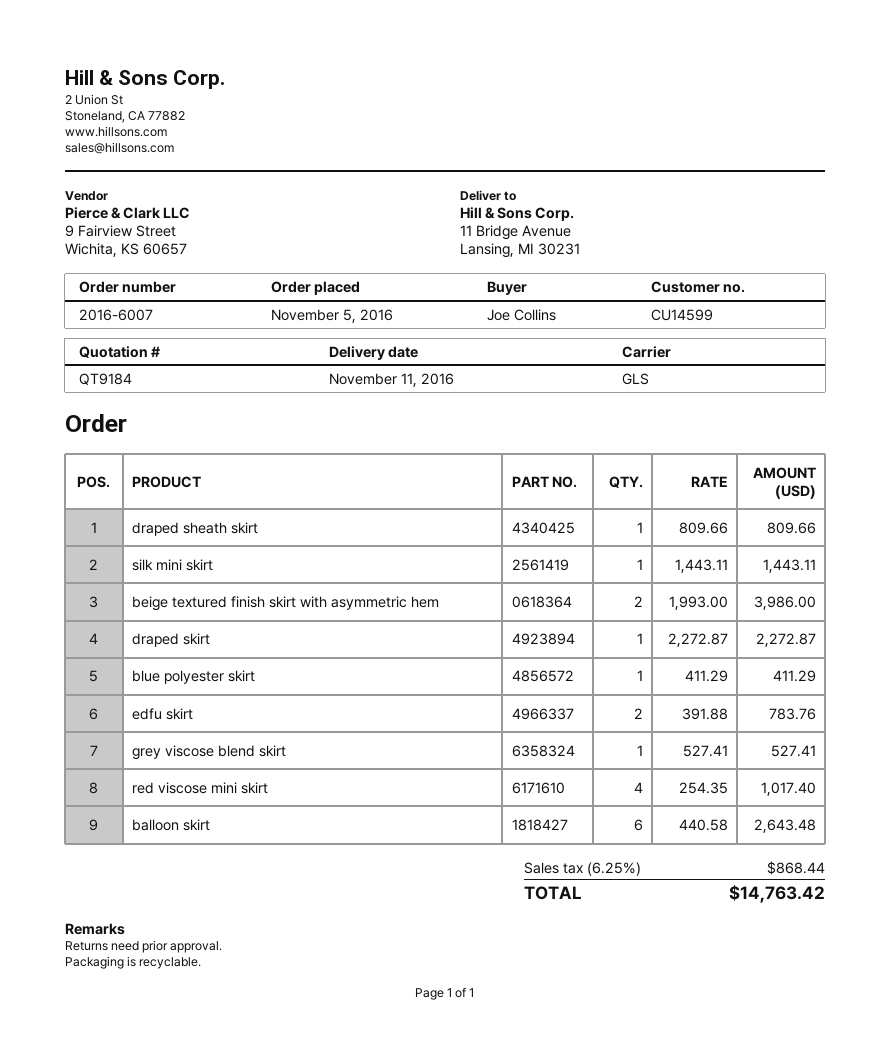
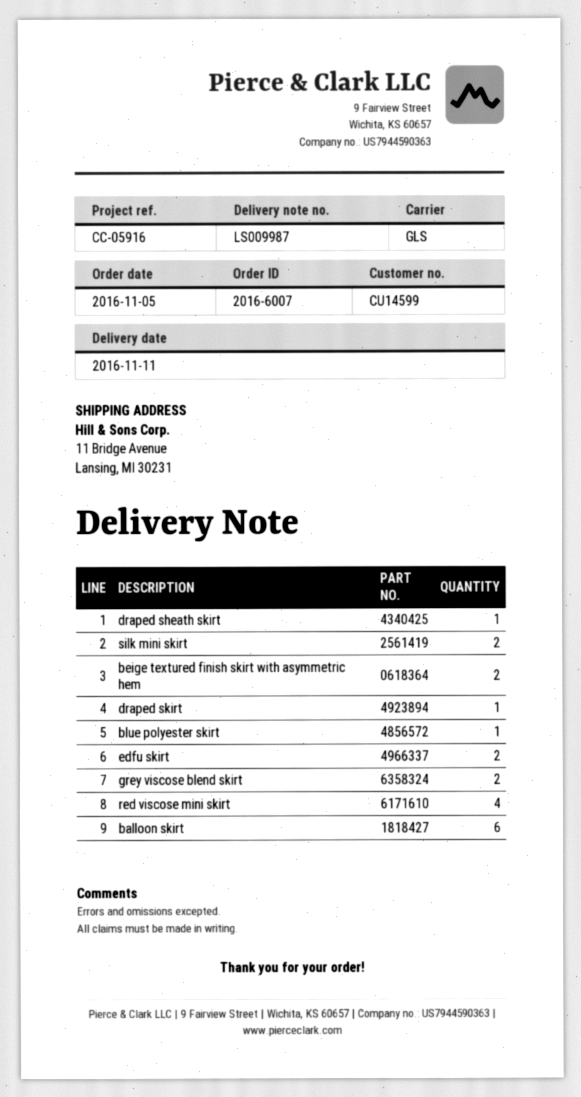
silk mini skirt: 1 -> 2
grey viscose blend skirt: 1 -> 2

